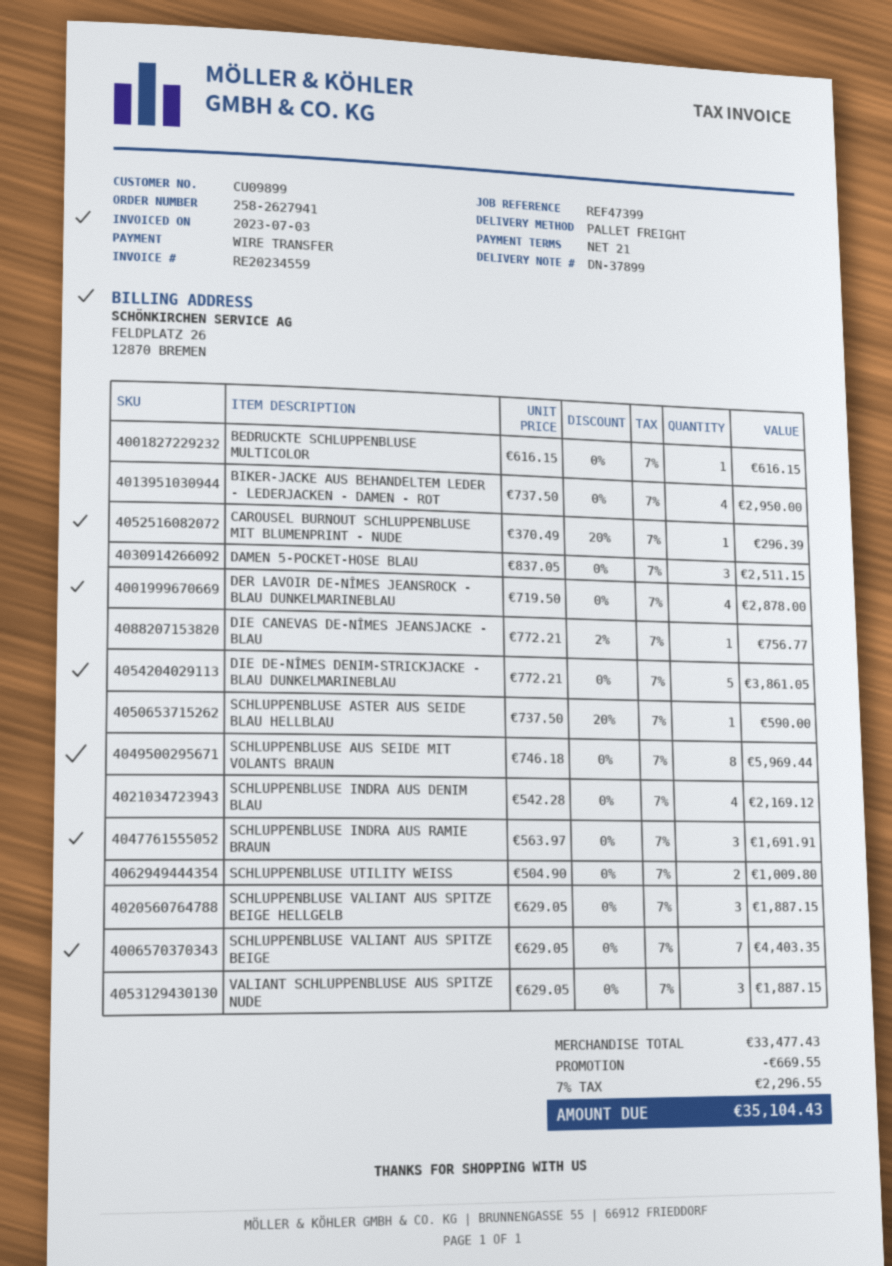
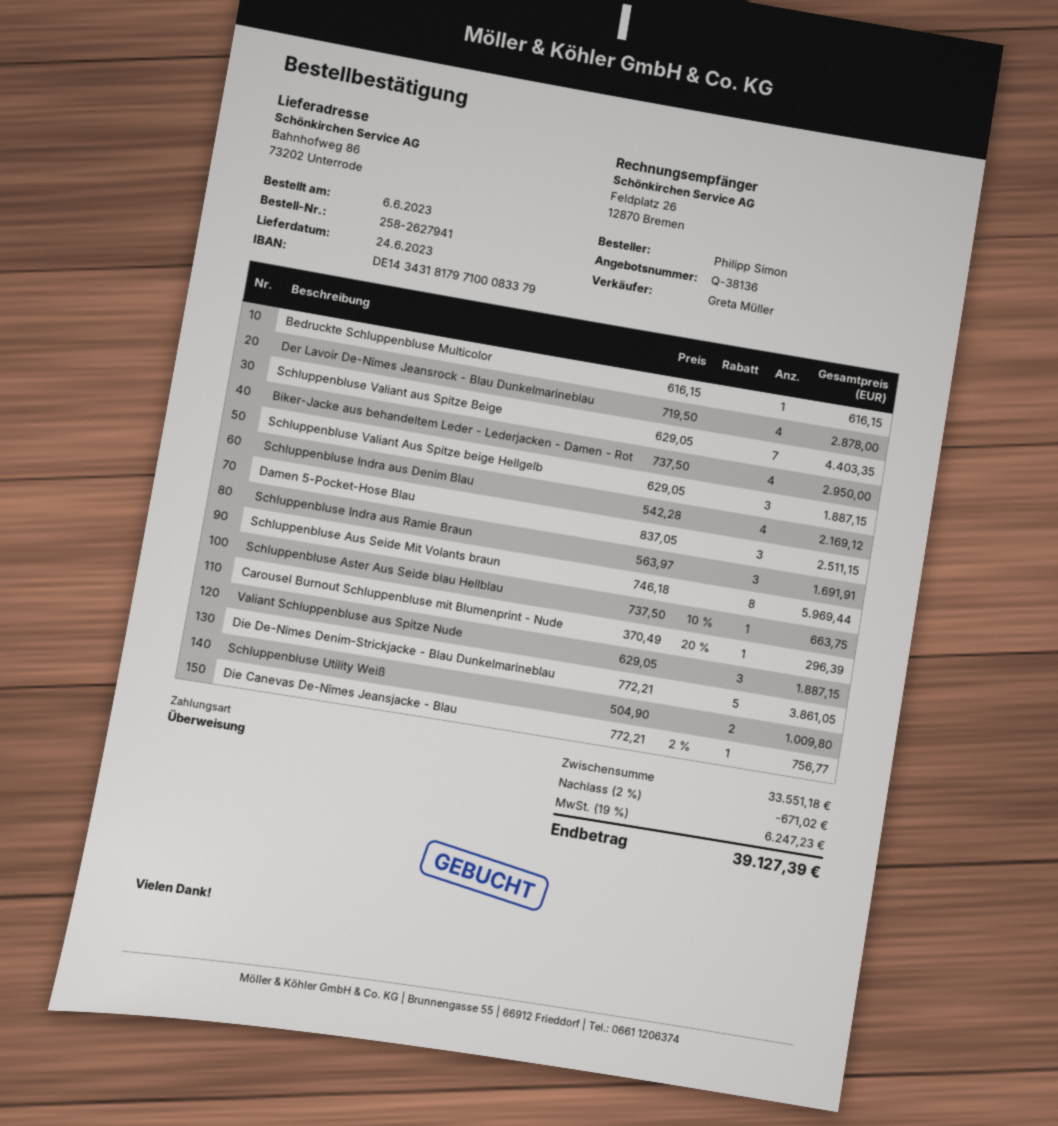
SCHLUPPENBLUSE ASTER AUS SEIDE BLAU HELLBLAU: 1 x 737.50 - 20% = 590.00 -> 1 x 737.50 - 10% = 663.75
subtotal: 33477.43 -> 33551.18
discount: 669.55 -> 671.02
tax: 7% = 2296.55 -> 19% = 6247.23
total: 35104.43 -> 39127.39

